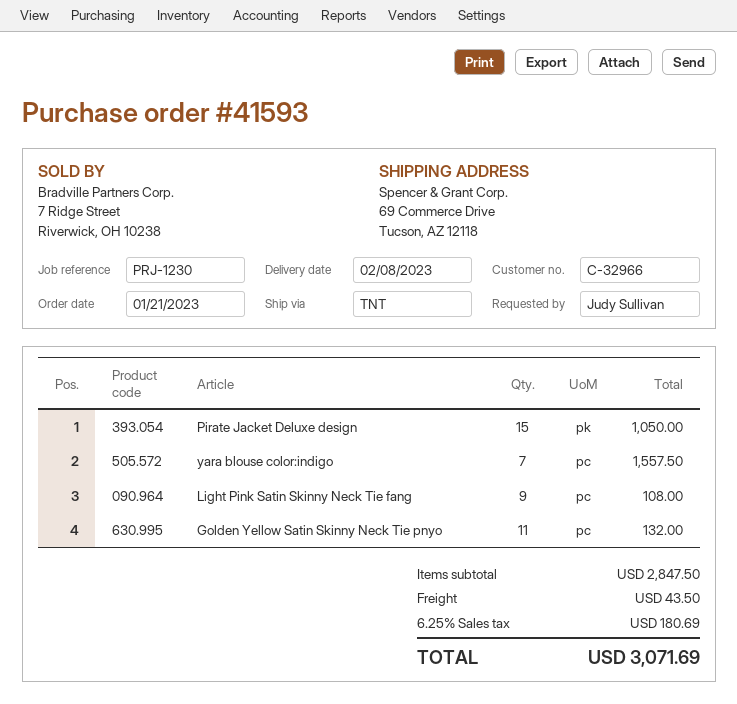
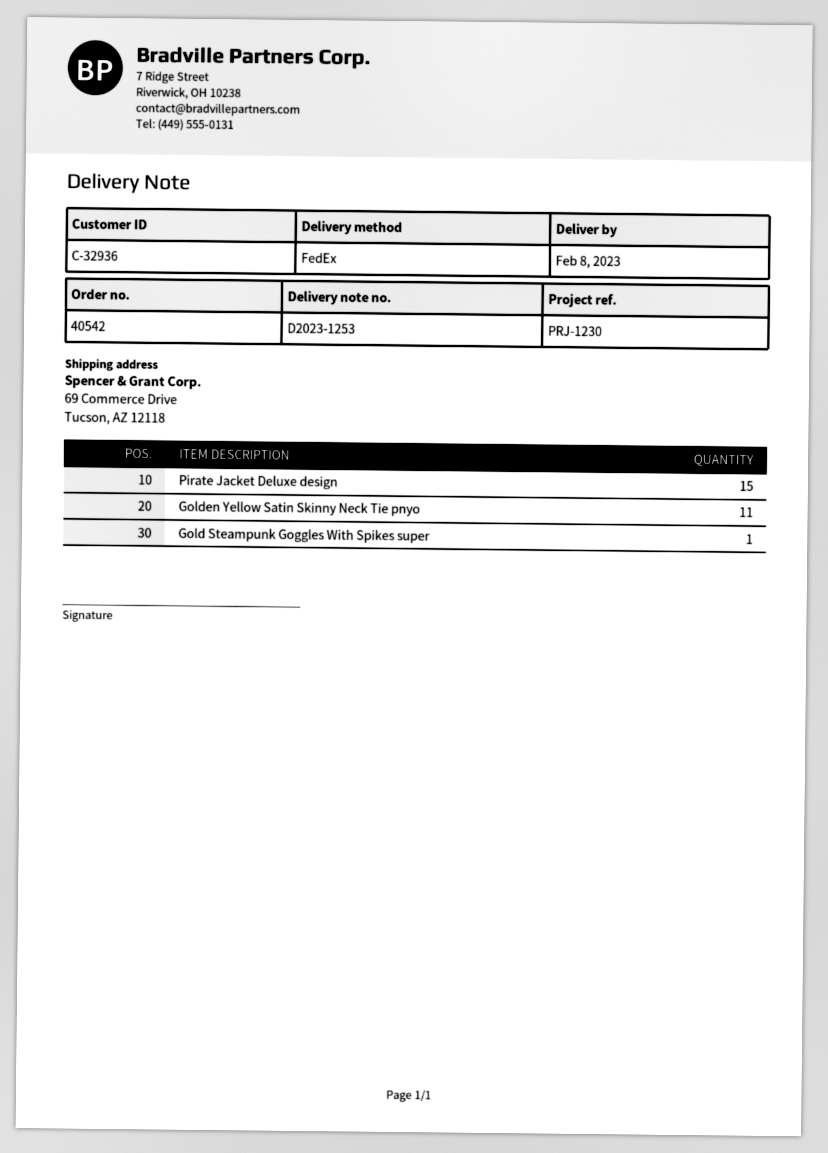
order number: 41593 -> 40542
customer number: C-32966 -> C-32936
shipping method: TNT -> FedEx
yara blouse color:indigo: 7 -> none
Light Pink Satin Skinny Neck Tie fang: 9 -> none
Gold Steampunk Goggles With Spikes super: none -> 1

